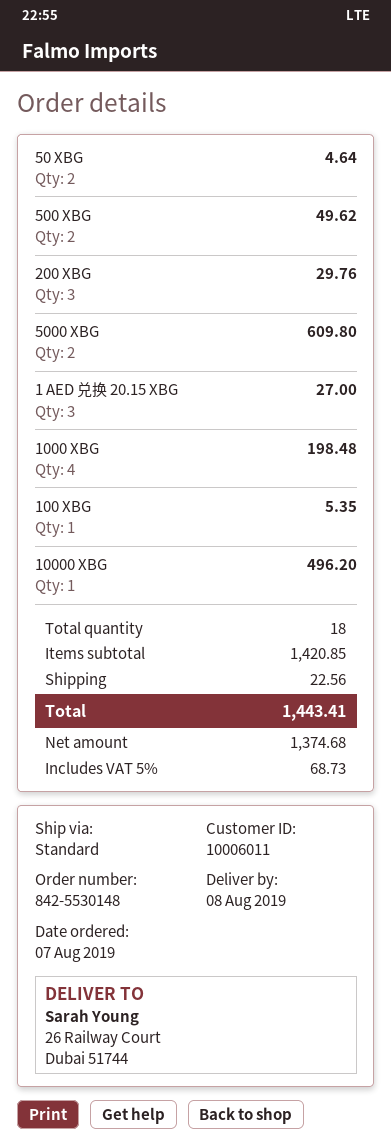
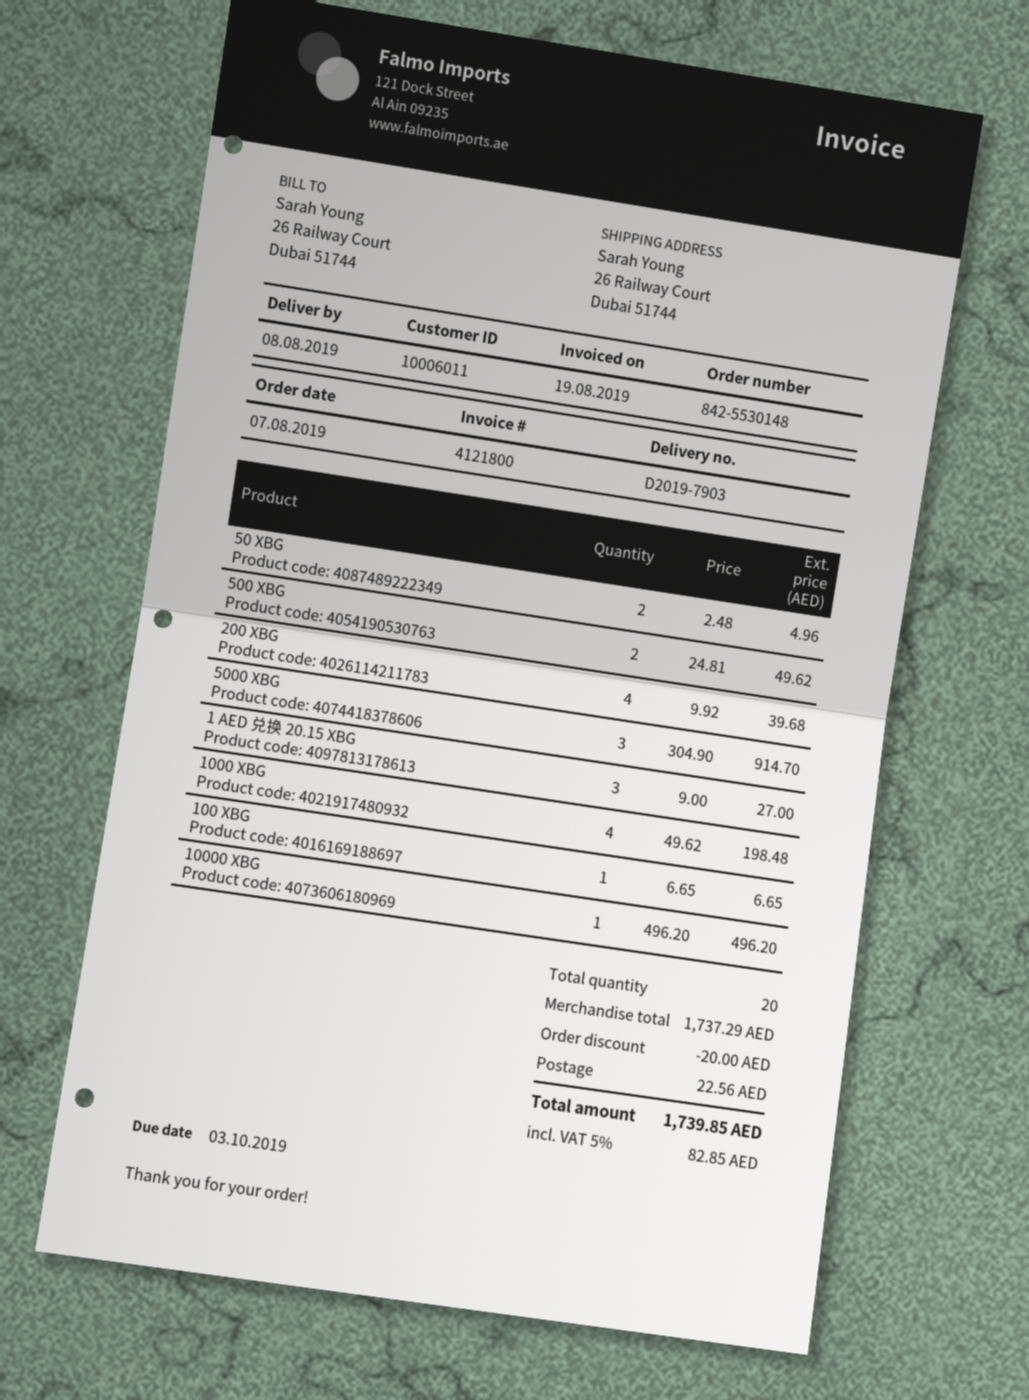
50 XBG: 2 for 4.64 -> 2 for 4.96
200 XBG: 3 for 29.76 -> 4 for 39.68
5000 XBG: 2 for 609.80 -> 3 for 914.70
100 XBG: 1 for 5.35 -> 1 for 6.65
total quantity: 18 -> 20
subtotal: 1420.85 -> 1737.29
discount: none -> 20.00
tax: 5% = 68.73 -> 5% = 82.85
total: 1443.41 -> 1739.85

